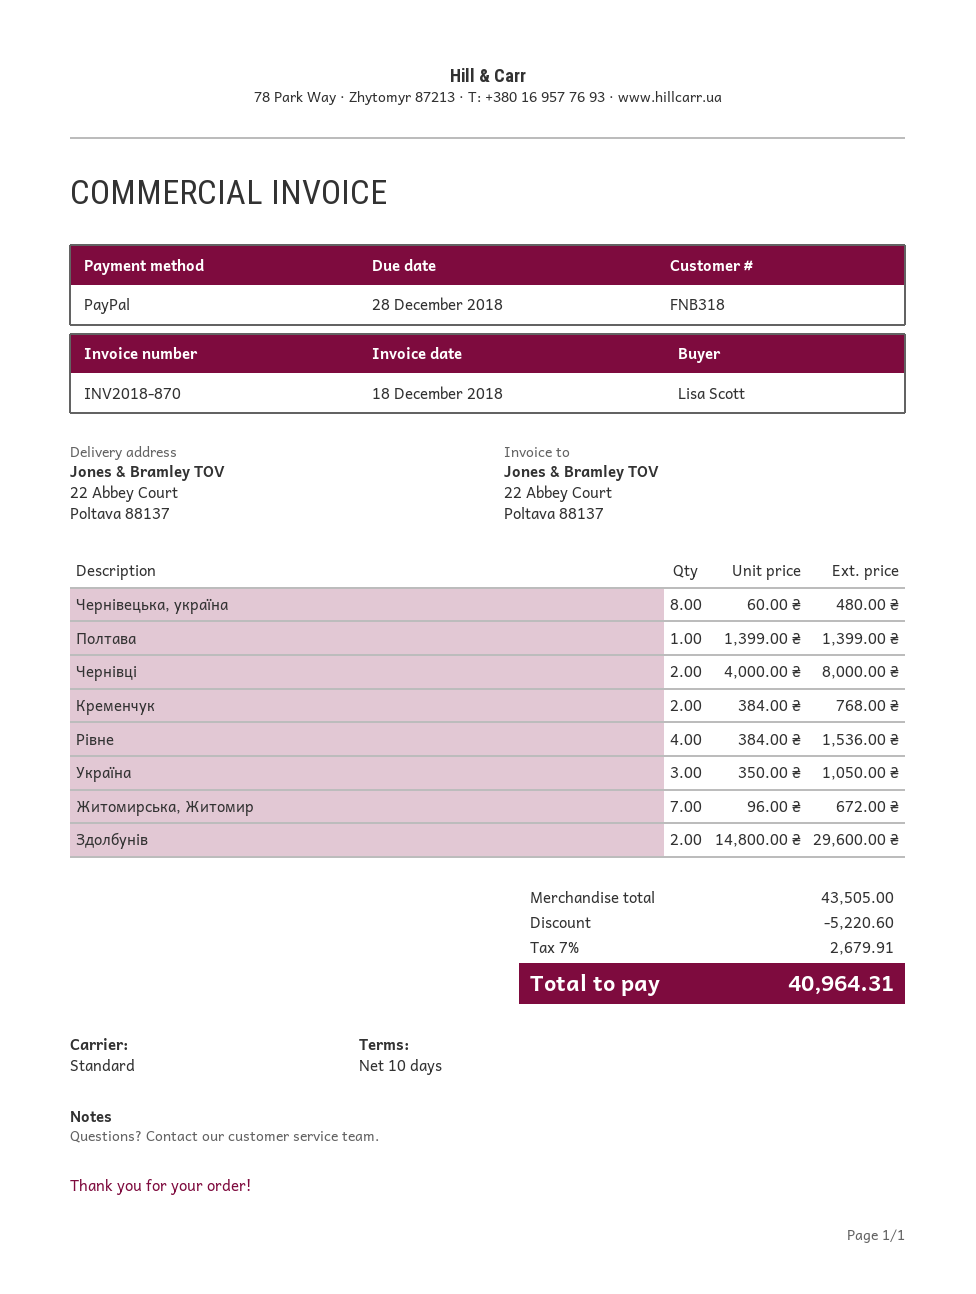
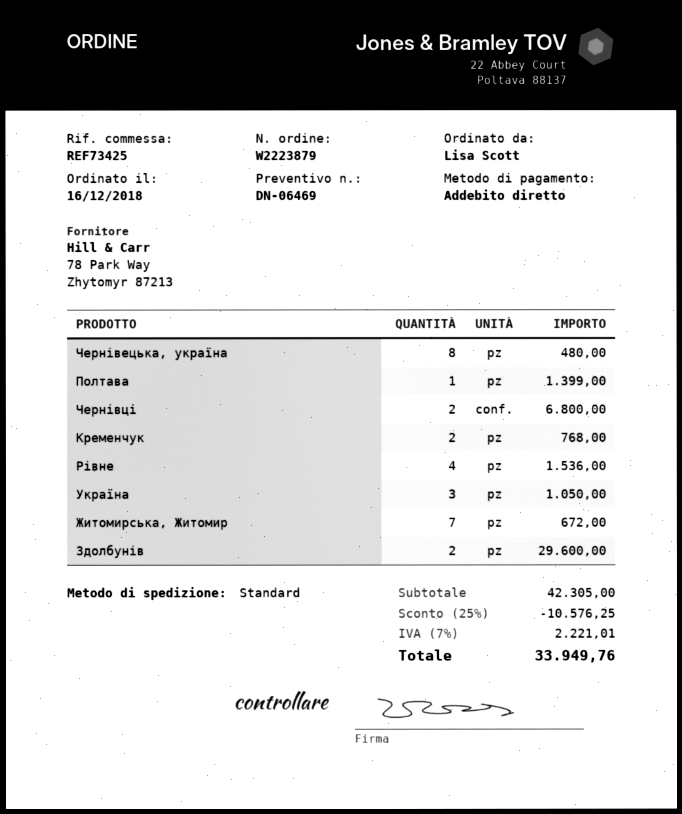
payment method: PayPal -> direct debit
Чернівці: 2 for 8000.00 -> 2 for 6800.00
subtotal: 43505.00 -> 42305.00
discount: 5220.60 -> 10576.25
tax: 7% = 2679.91 -> 7% = 2221.01
total: 40964.31 -> 33949.76

